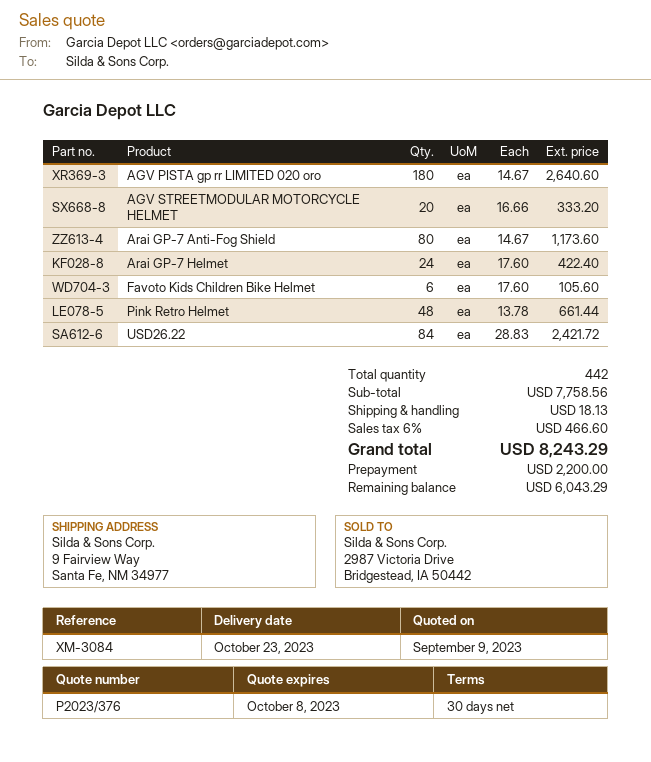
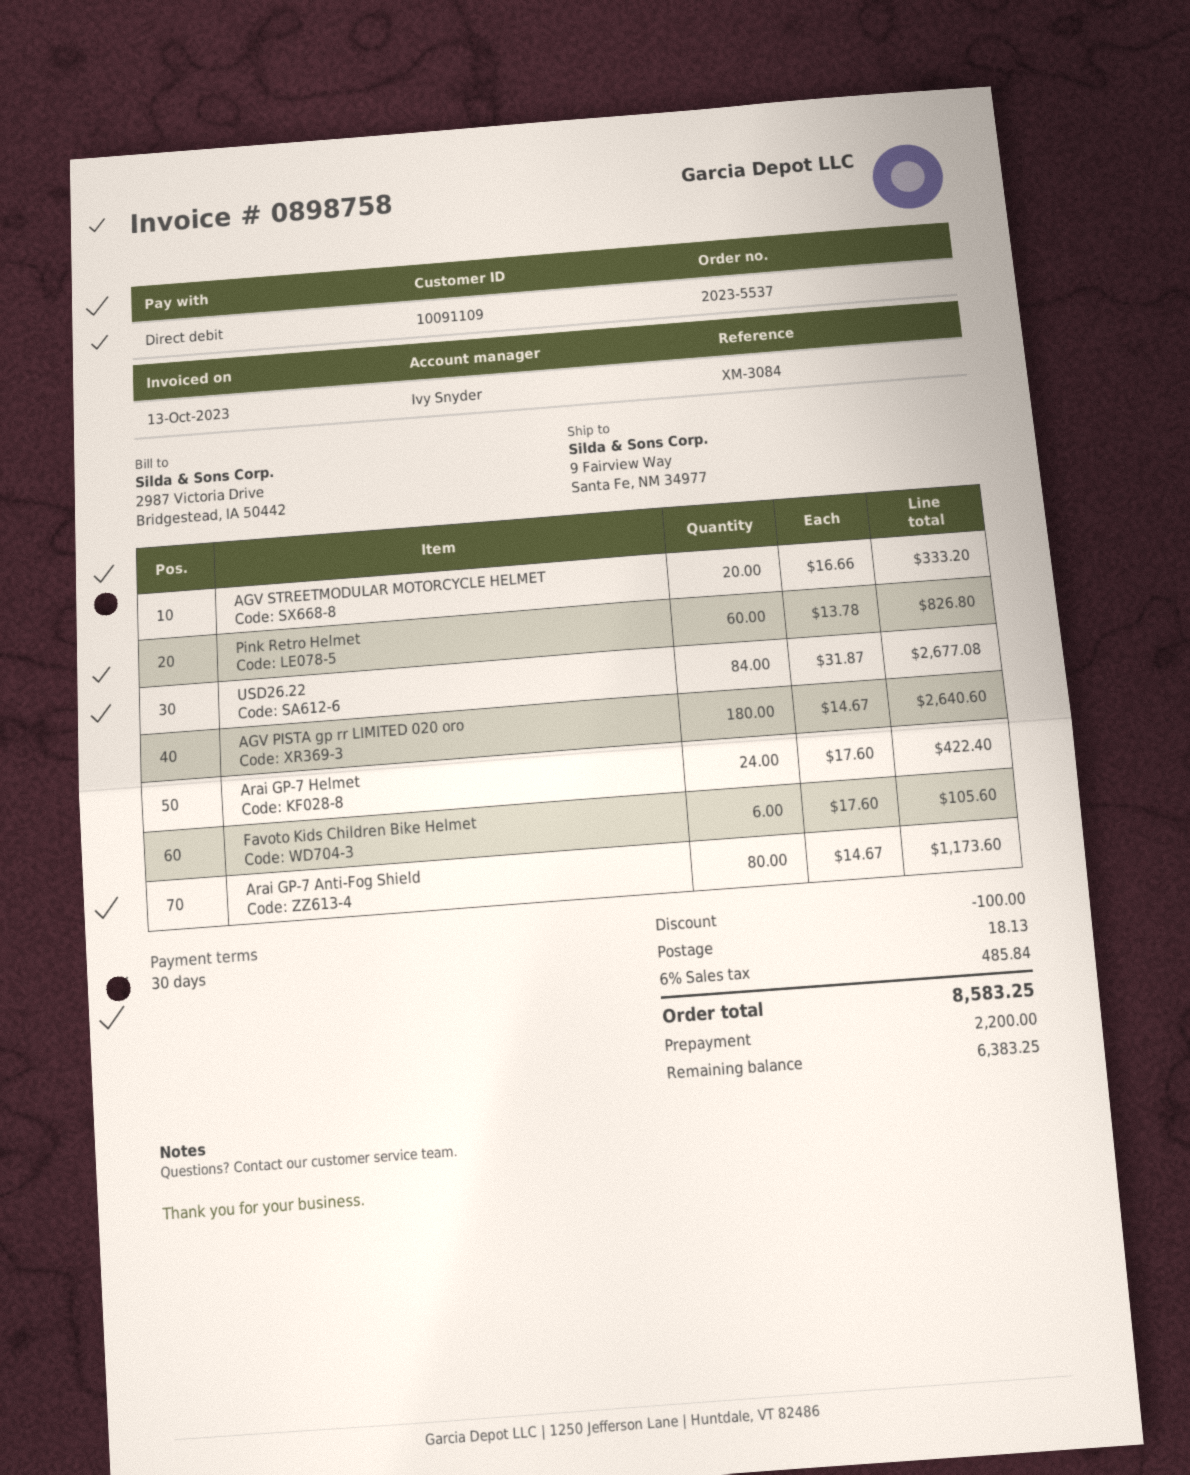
Pink Retro Helmet: 48 x 13.78 = 661.44 -> 60 x 13.78 = 826.80
USD26.22: 84 x 28.83 = 2421.72 -> 84 x 31.87 = 2677.08
discount: none -> 100.00
tax: 6% = 466.60 -> 6% = 485.84
total: 8243.29 -> 8583.25
balance: 6043.29 -> 6383.25

